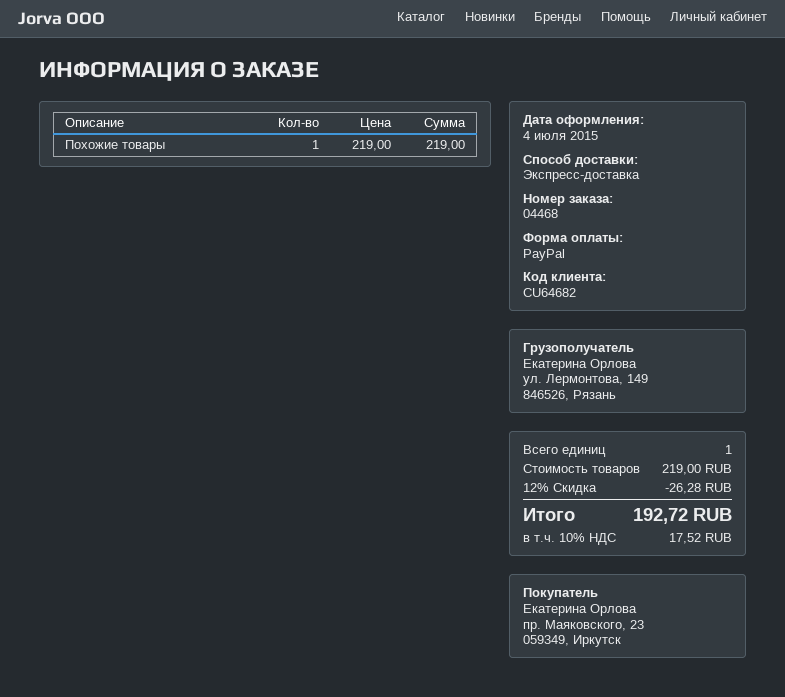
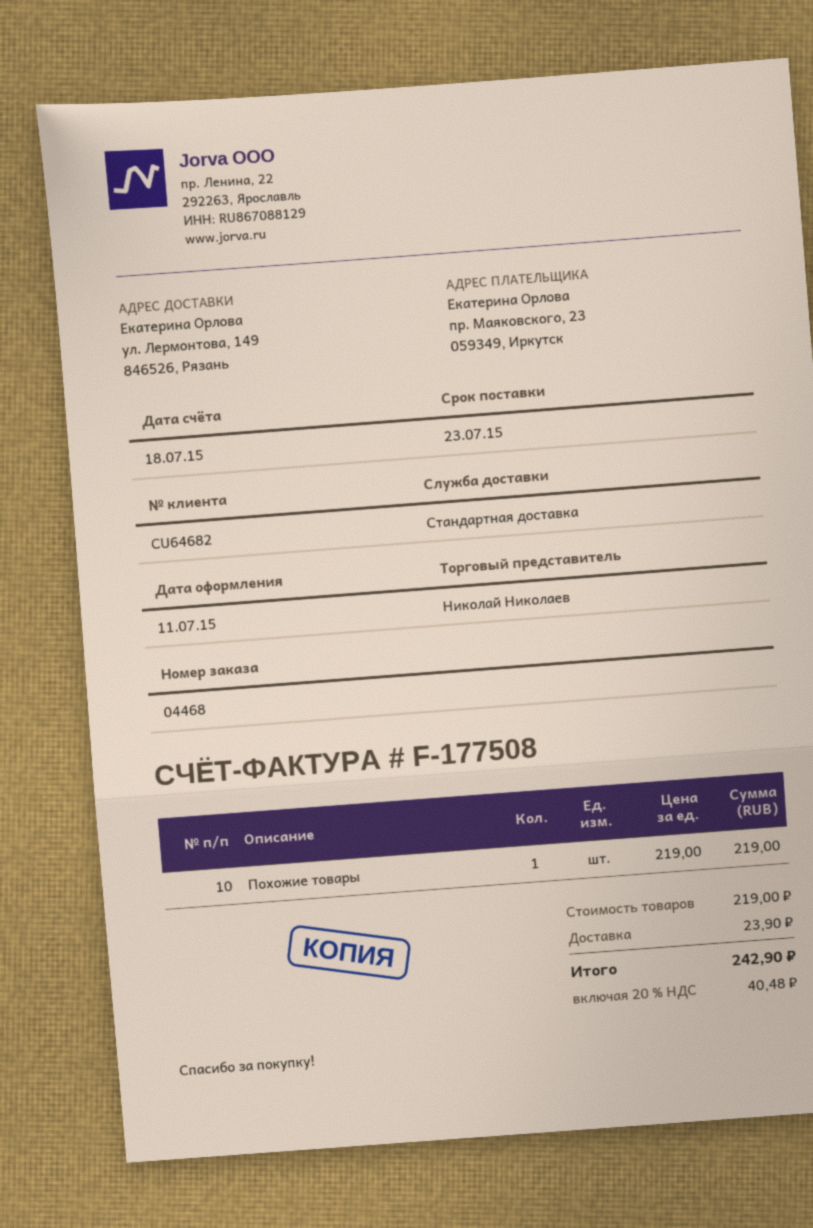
order date: 2015-07-04 -> 2015-07-11
shipping method: express -> standard
discount: 12% = 26.28 -> none
shipping: none -> 23.90
tax: 10% = 17.52 -> 20% = 40.48
total: 192.72 -> 242.90

